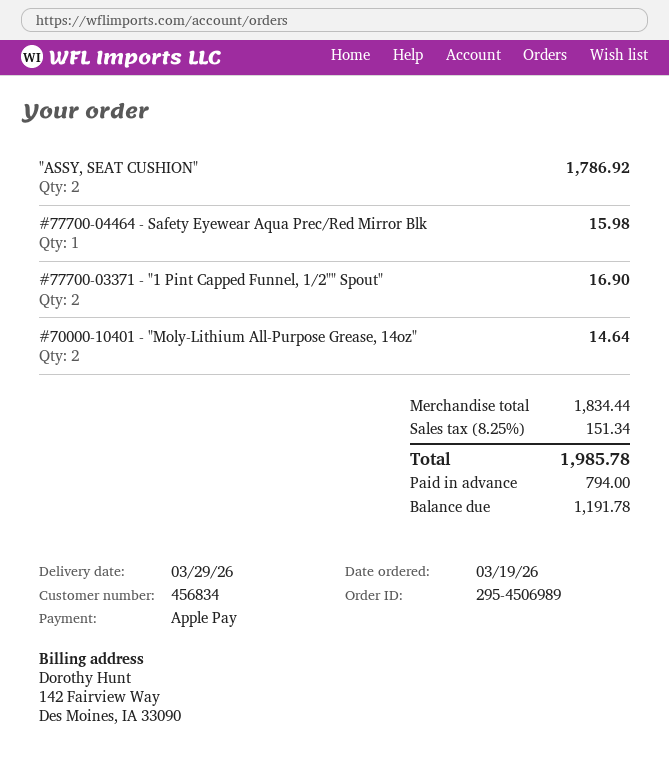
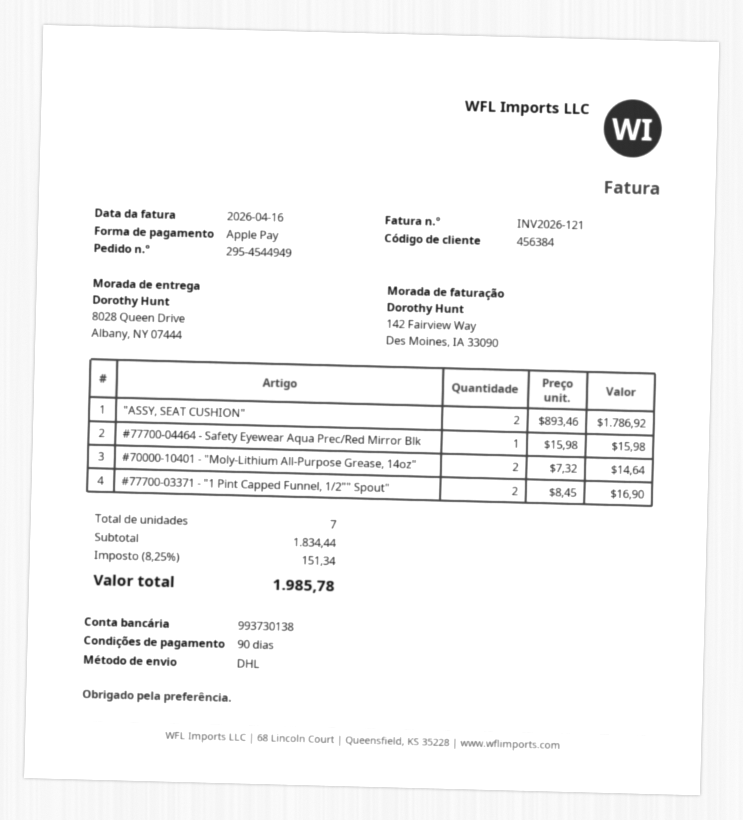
order number: 295-4506989 -> 295-4544949
customer number: 456834 -> 456384

